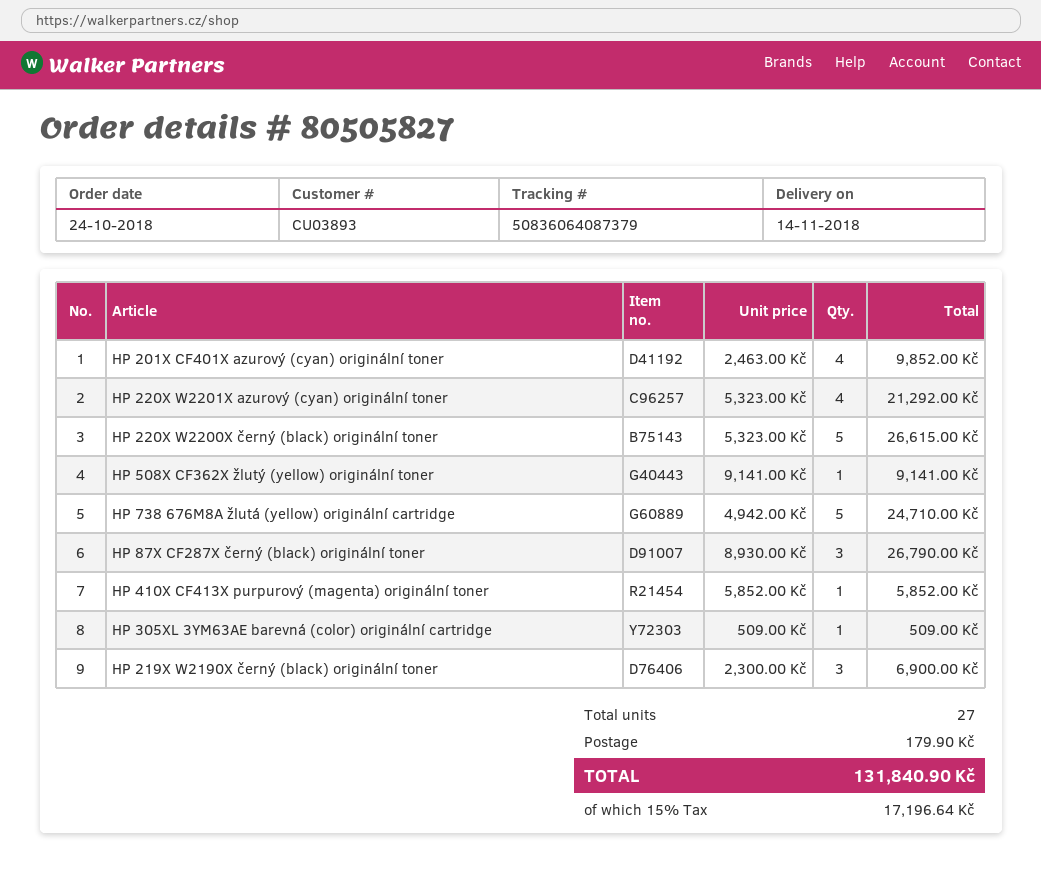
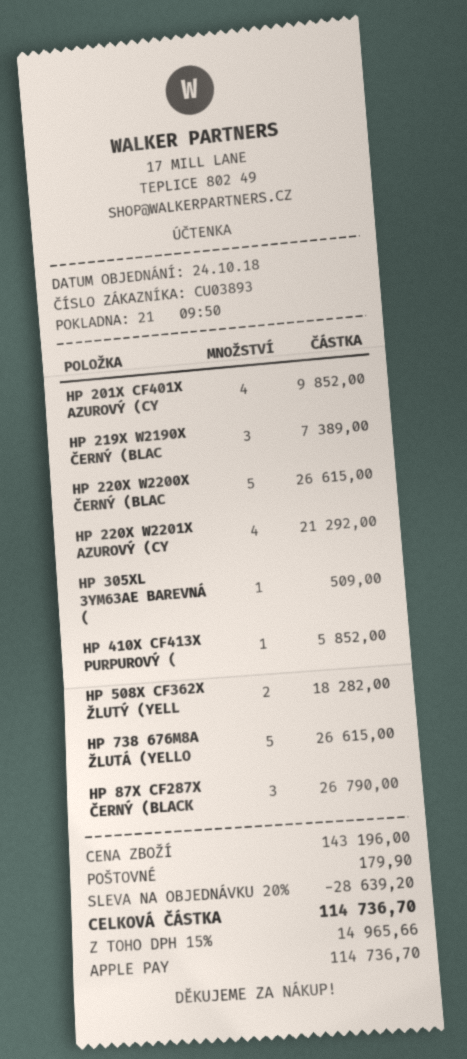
HP 508X CF362X žlutý (yellow) originální toner: 1 for 9141.00 -> 2 for 18282.00
HP 738 676M8A žlutá (yellow) originální cartridge: 5 for 24710.00 -> 5 for 26615.00
HP 219X W2190X černý (black) originální toner: 3 for 6900.00 -> 3 for 7389.00
discount: none -> 20% = 28639.20
tax: 15% = 17196.64 -> 15% = 14965.66
total: 131840.90 -> 114736.70

